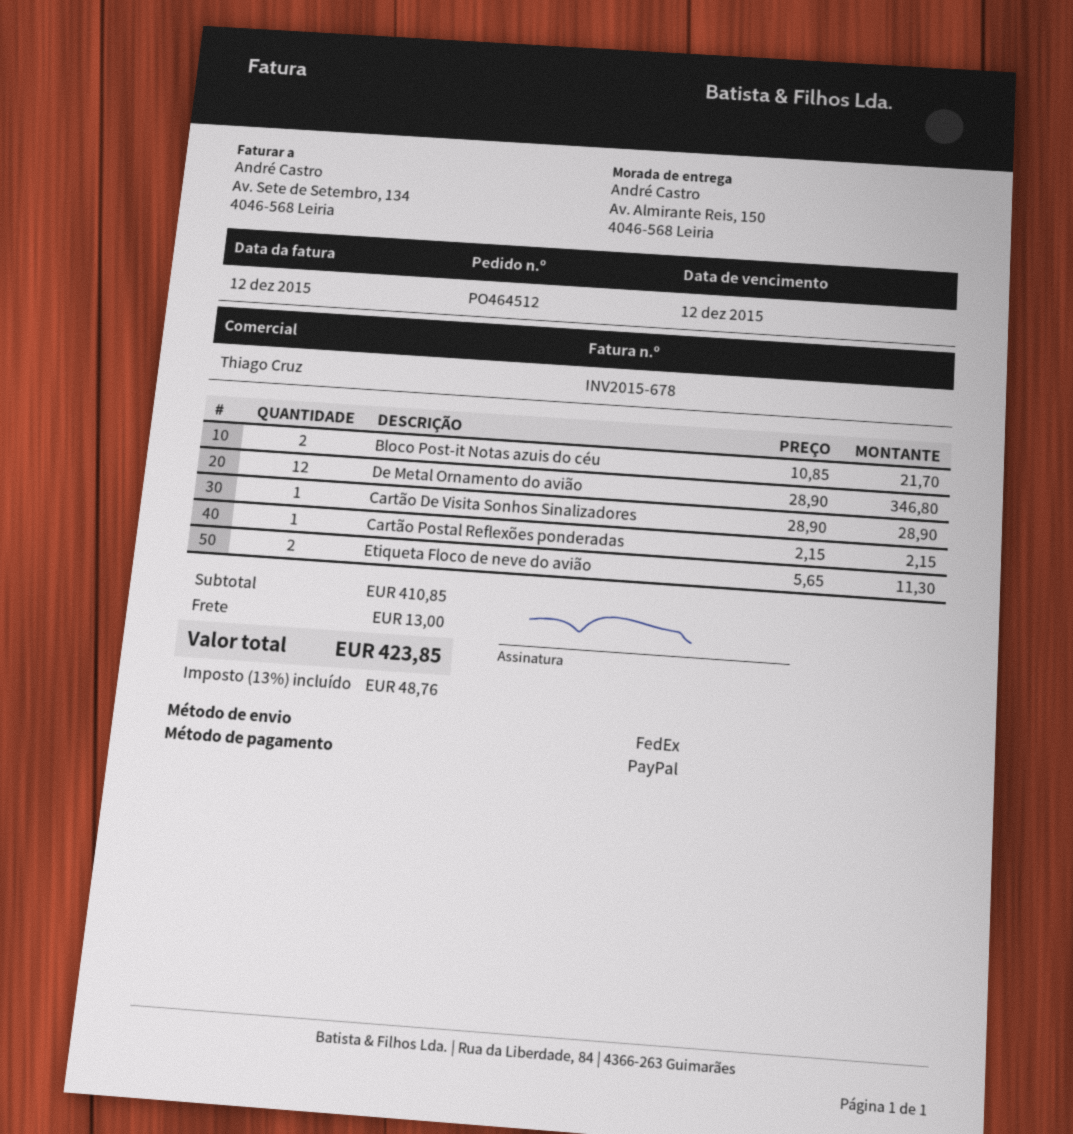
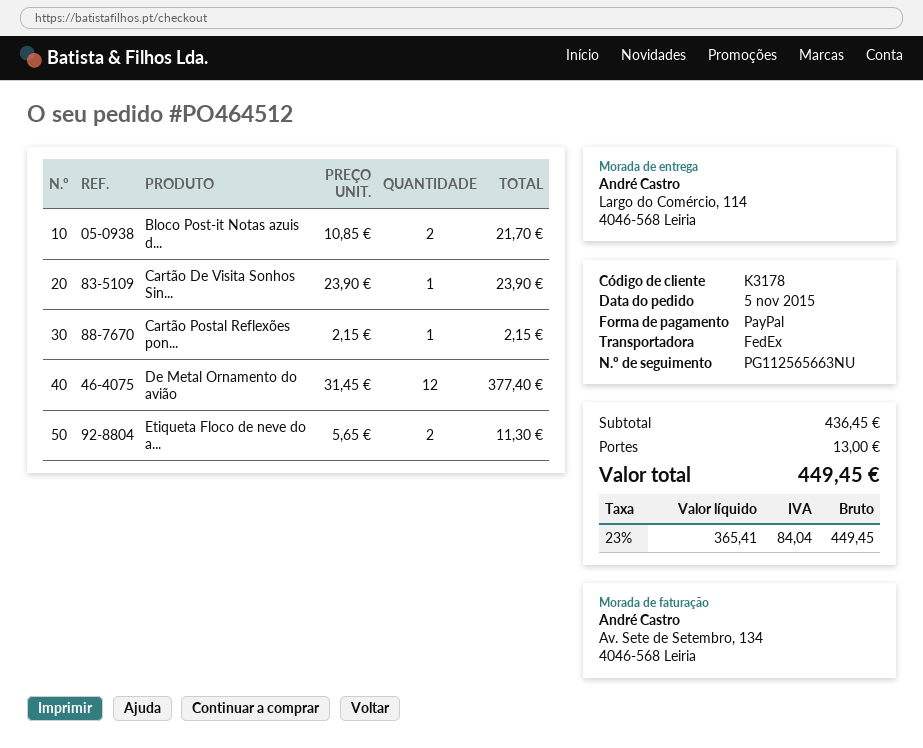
ship to: Av. Almirante Reis, 150, 4046-568 Leiria -> Largo do Comércio, 114, 4046-568 Leiria
De Metal Ornamento do avião: 12 x 28.90 = 346.80 -> 12 x 31.45 = 377.40
Cartão De Visita Sonhos Sinalizadores: 1 x 28.90 = 28.90 -> 1 x 23.90 = 23.90
subtotal: 410.85 -> 436.45
tax: 13% = 48.76 -> 23% = 84.04
total: 423.85 -> 449.45

